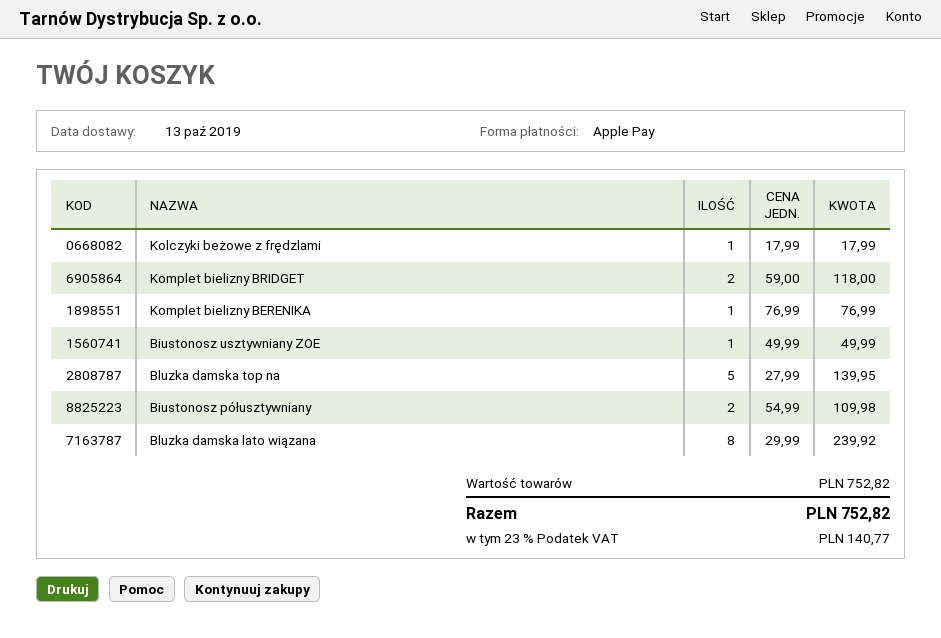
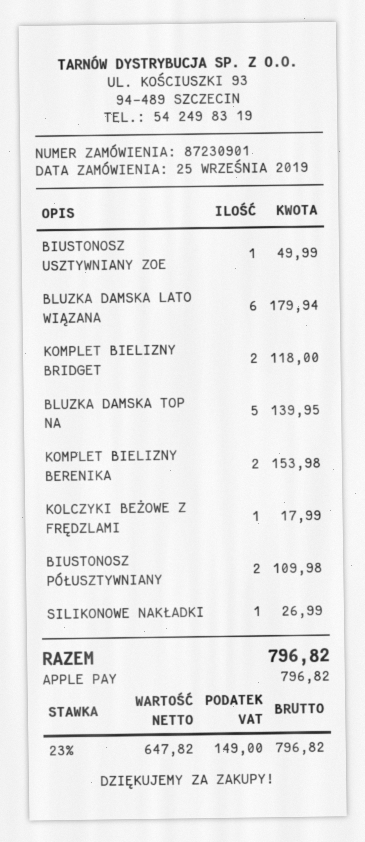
Komplet bielizny BERENIKA: 1 for 76.99 -> 2 for 153.98
Bluzka damska lato wiązana: 8 for 239.92 -> 6 for 179.94
SILIKONOWE NAKŁADKI: none -> 1 for 26.99
tax: 23% = 140.77 -> 23% = 149.00
total: 752.82 -> 796.82

